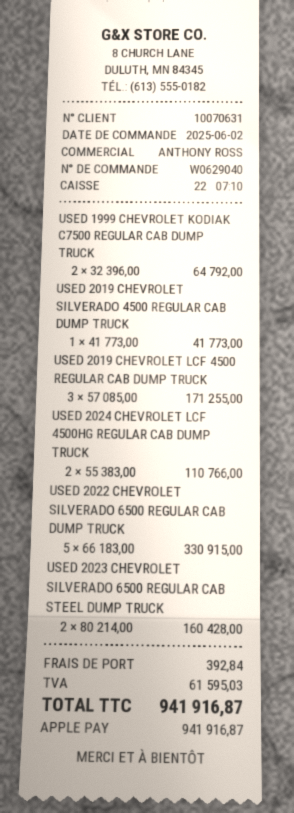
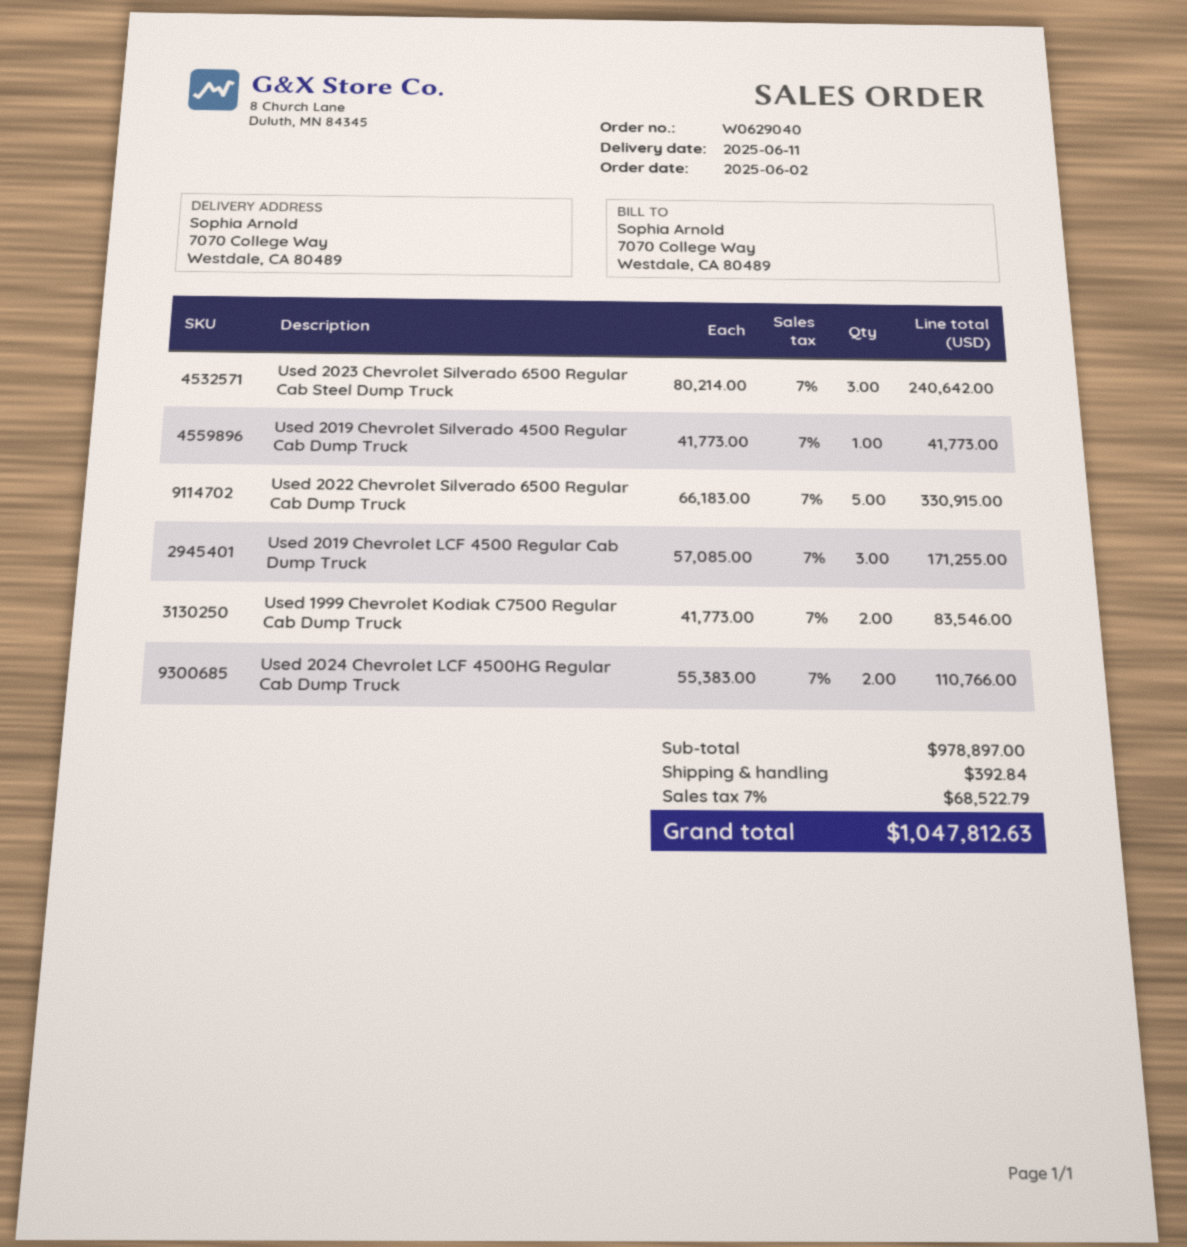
USED 1999 CHEVROLET KODIAK C7500 REGULAR CAB DUMP TRUCK: 2 x 32396.00 = 64792.00 -> 2 x 41773.00 = 83546.00
USED 2023 CHEVROLET SILVERADO 6500 REGULAR CAB STEEL DUMP TRUCK: 2 x 80214.00 = 160428.00 -> 3 x 80214.00 = 240642.00
tax: 61595.03 -> 68522.79
total: 941916.87 -> 1047812.63

